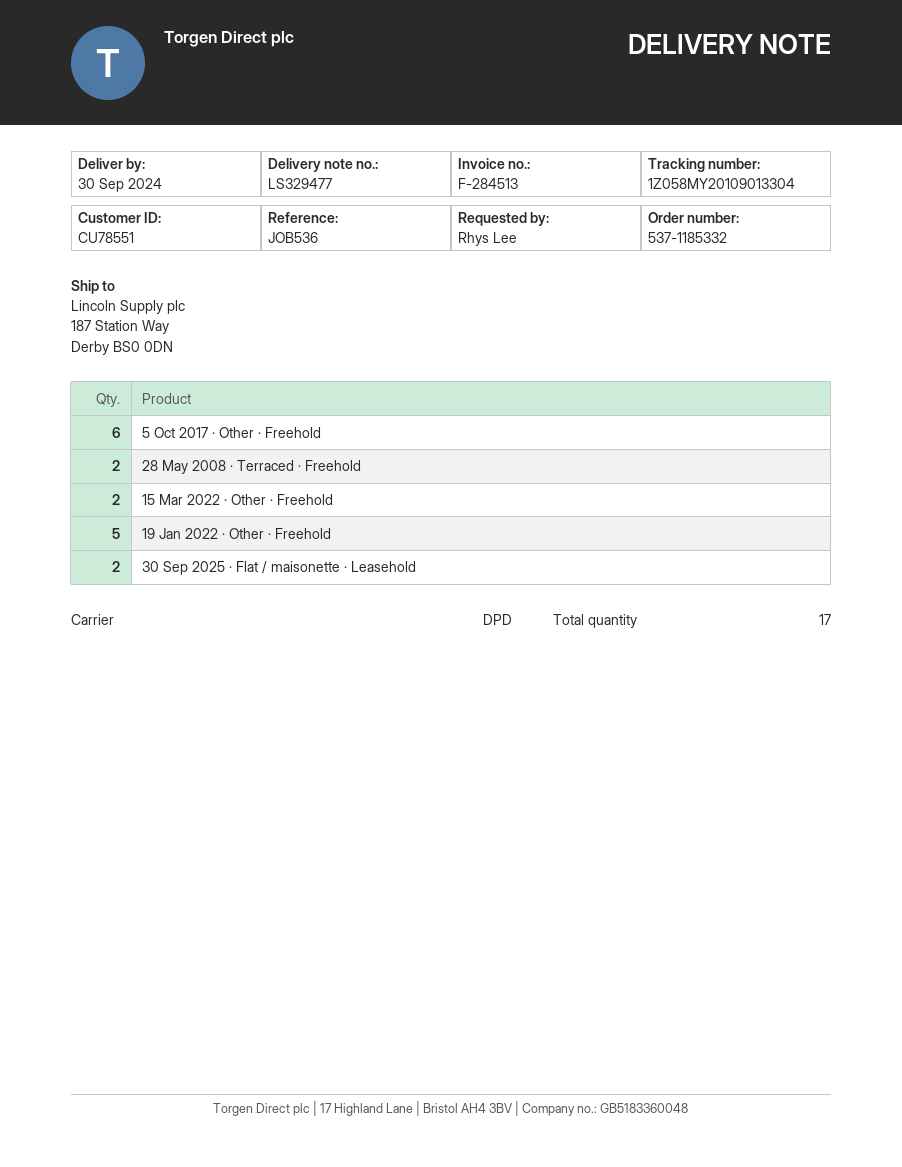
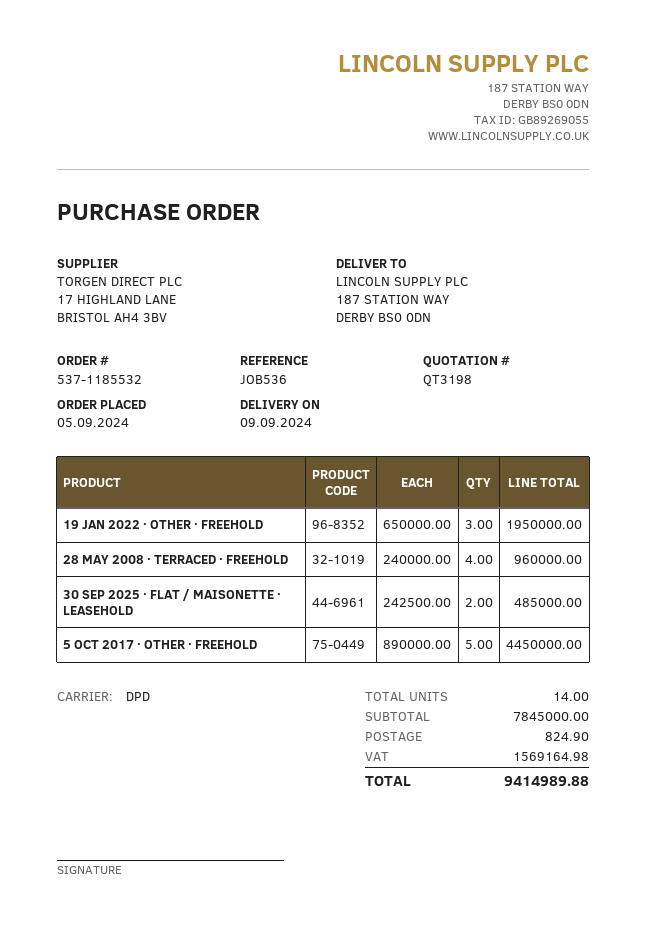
order number: 537-1185332 -> 537-1185532
delivery date: 2024-09-30 -> 2024-09-09
5 Oct 2017 · Other · Freehold: 6 -> 5
28 May 2008 · Terraced · Freehold: 2 -> 4
15 Mar 2022 · Other · Freehold: 2 -> none
19 Jan 2022 · Other · Freehold: 5 -> 3
total quantity: 17 -> 14

